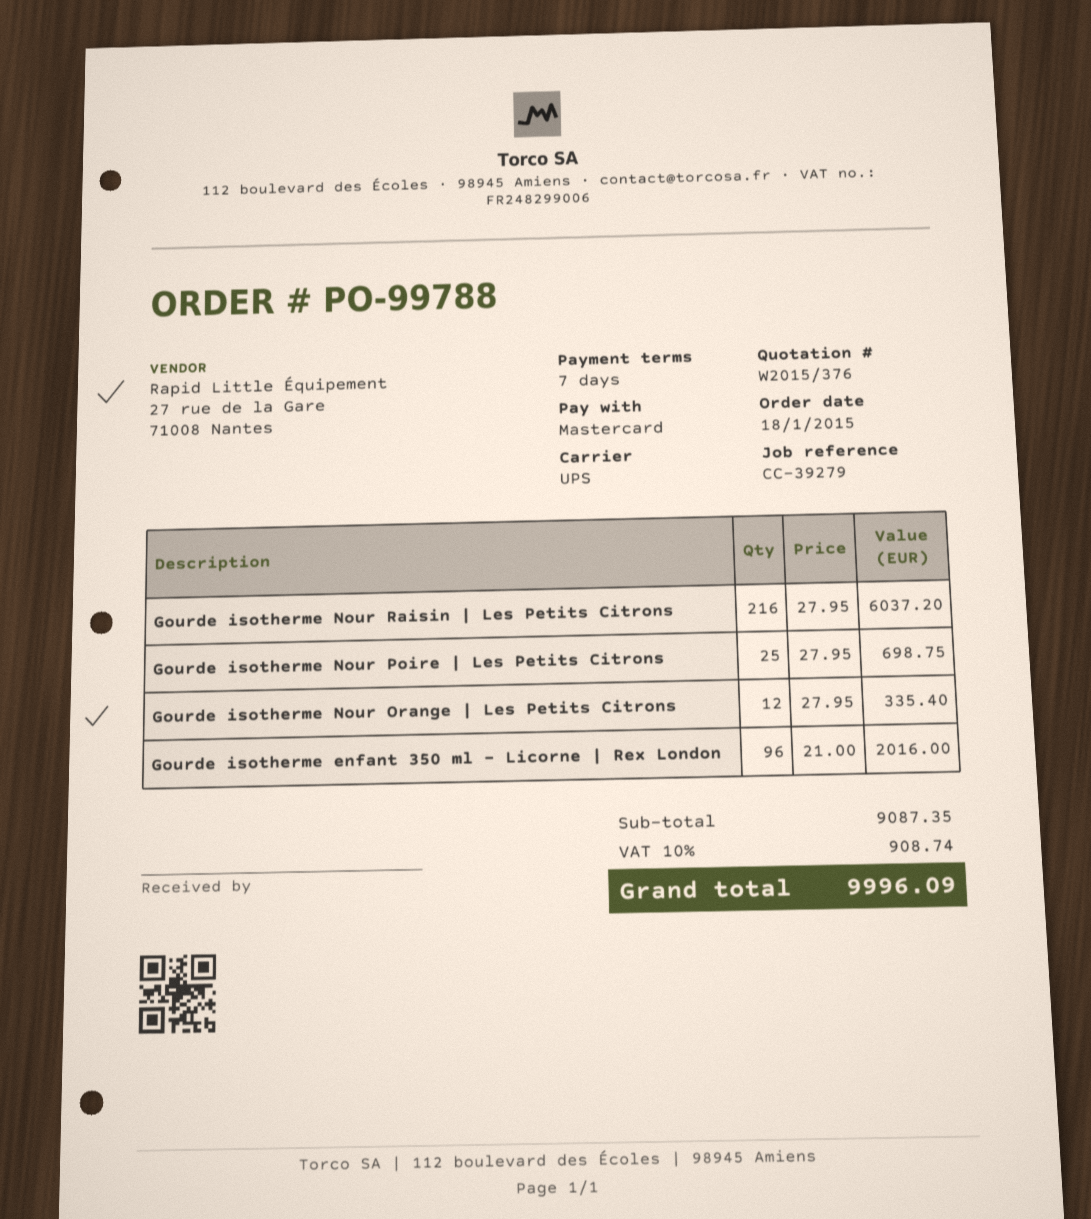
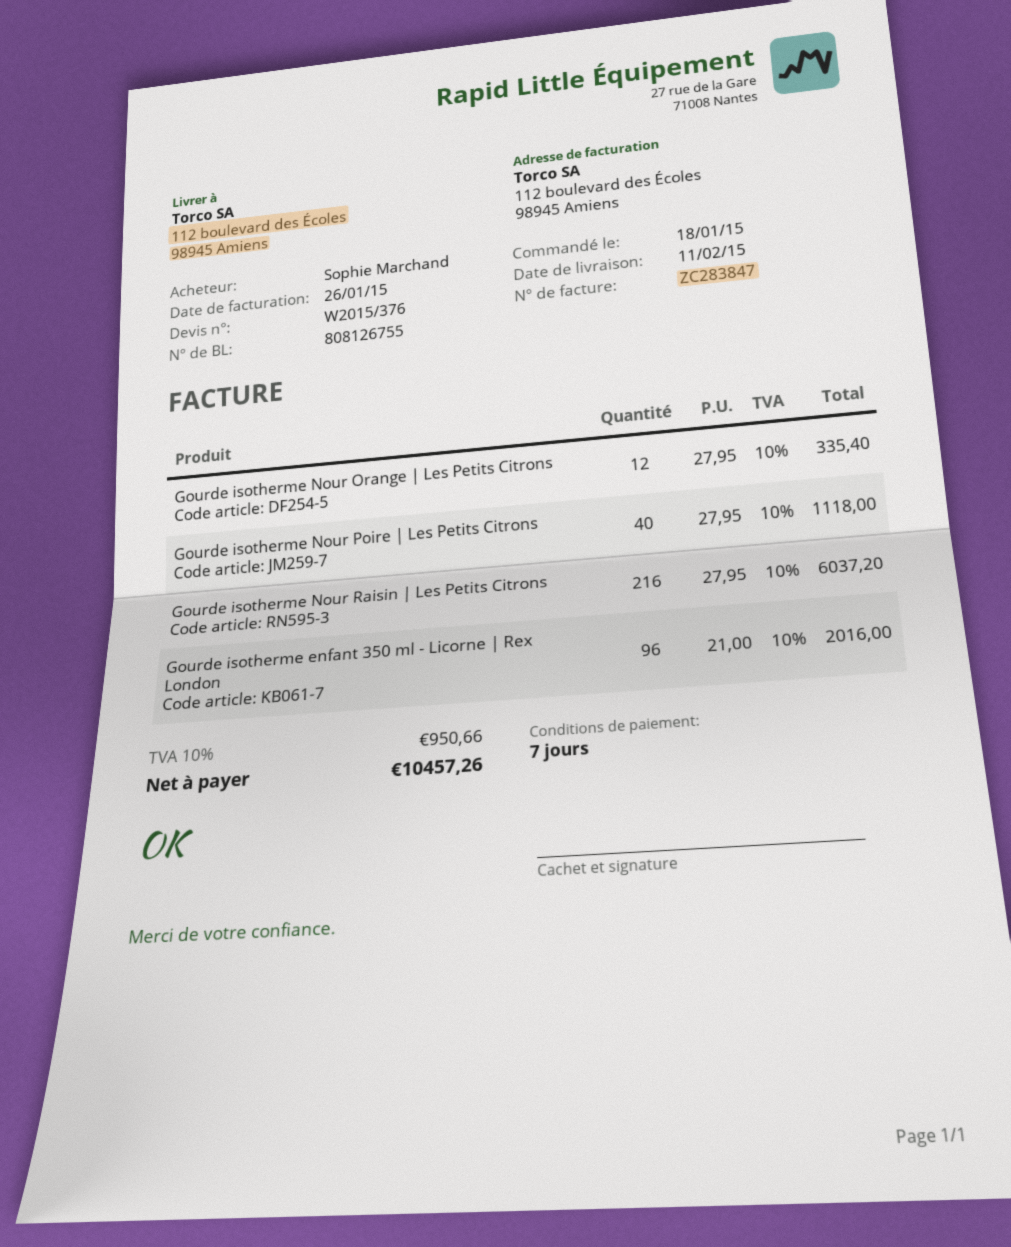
Gourde isotherme Nour Poire | Les Petits Citrons: 25 x 27.95 = 698.75 -> 40 x 27.95 = 1118.00
tax: 10% = 908.74 -> 10% = 950.66
total: 9996.09 -> 10457.26

